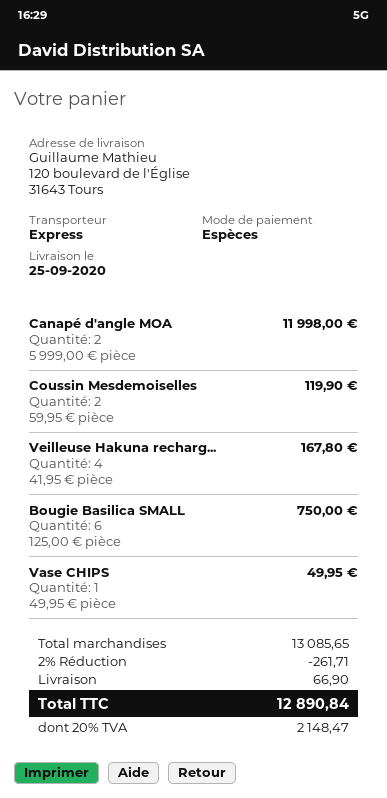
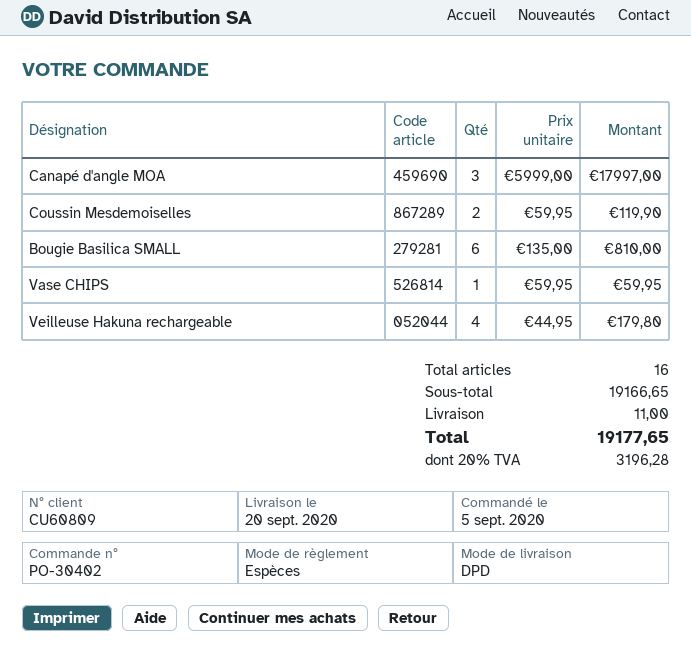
delivery date: 2020-09-25 -> 2020-09-20
shipping method: express -> DPD
Canapé d'angle MOA: 2 x 5999.00 = 11998.00 -> 3 x 5999.00 = 17997.00
Veilleuse Hakuna recharg...: 4 x 41.95 = 167.80 -> 4 x 44.95 = 179.80
Bougie Basilica SMALL: 6 x 125.00 = 750.00 -> 6 x 135.00 = 810.00
Vase CHIPS: 1 x 49.95 = 49.95 -> 1 x 59.95 = 59.95
subtotal: 13085.65 -> 19166.65
discount: 2% = 261.71 -> none
shipping: 66.90 -> 11.00
tax: 20% = 2148.47 -> 20% = 3196.28
total: 12890.84 -> 19177.65

